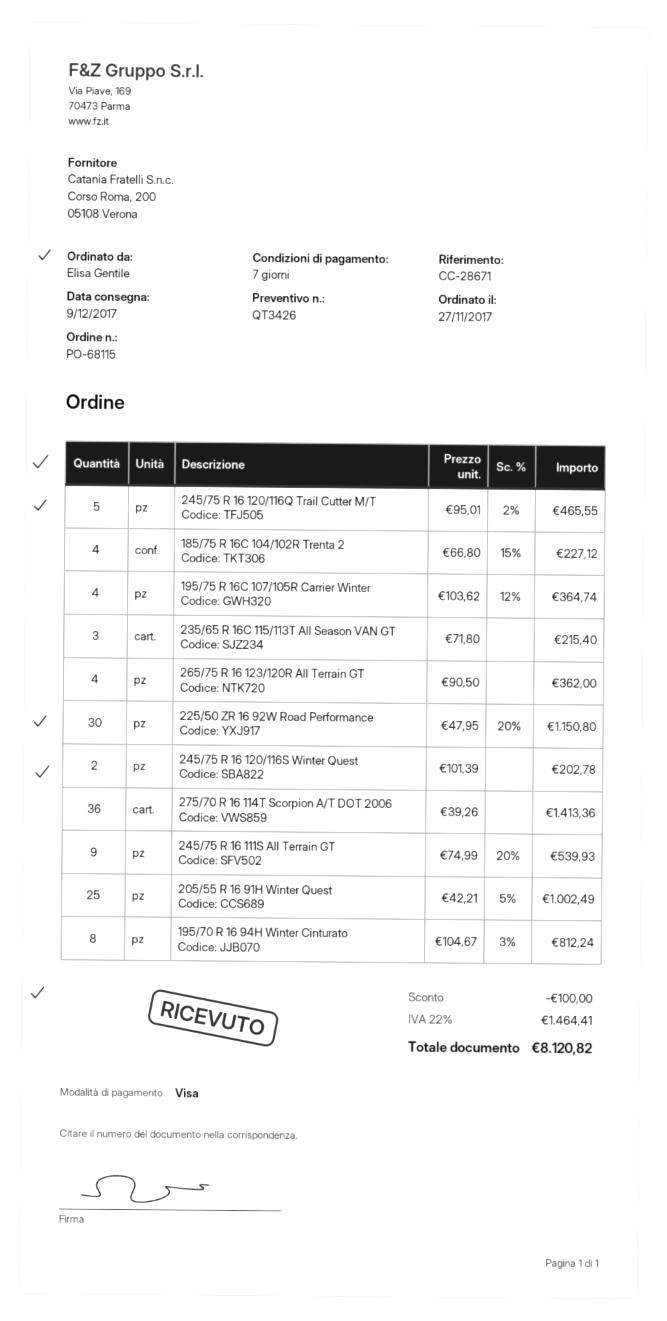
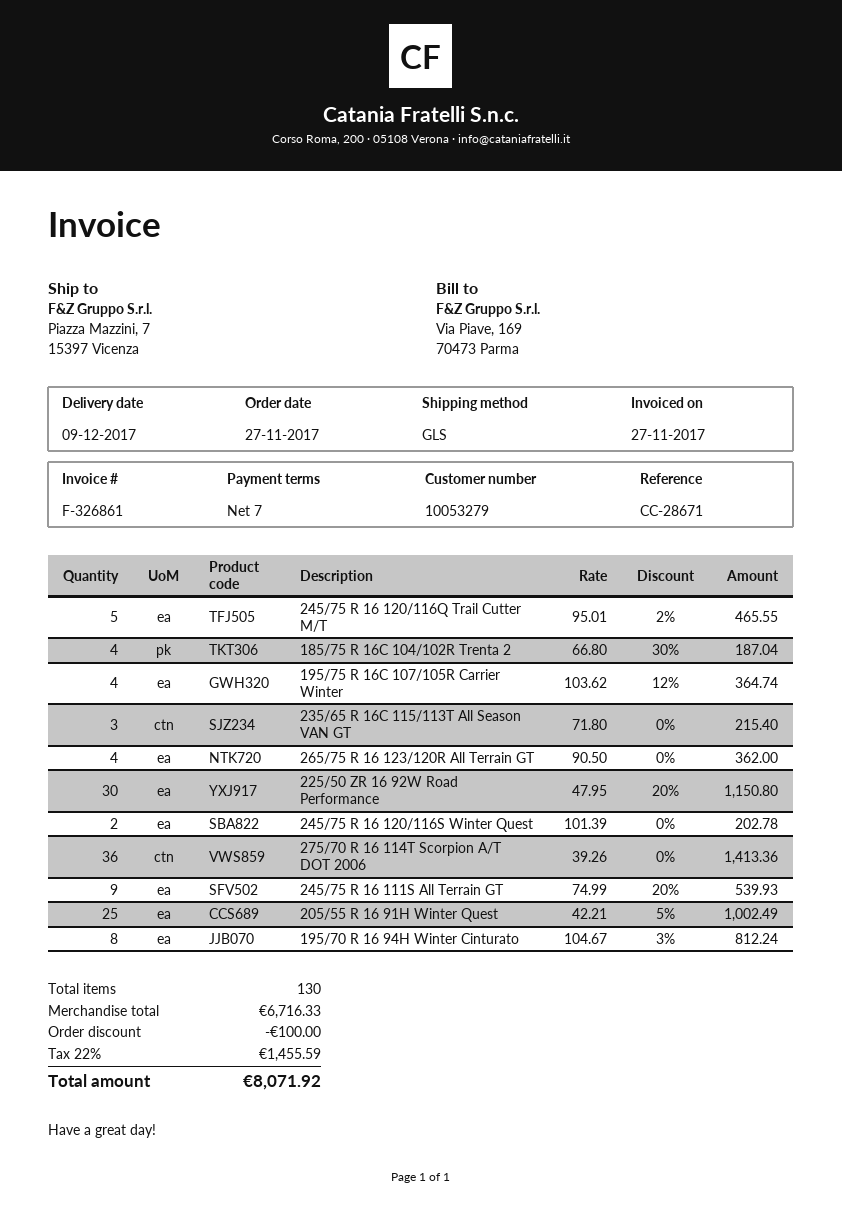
185/75 R 16C 104/102R Trenta 2: 4 x 66.80 - 15% = 227.12 -> 4 x 66.80 - 30% = 187.04
tax: 22% = 1464.41 -> 22% = 1455.59
total: 8120.82 -> 8071.92

